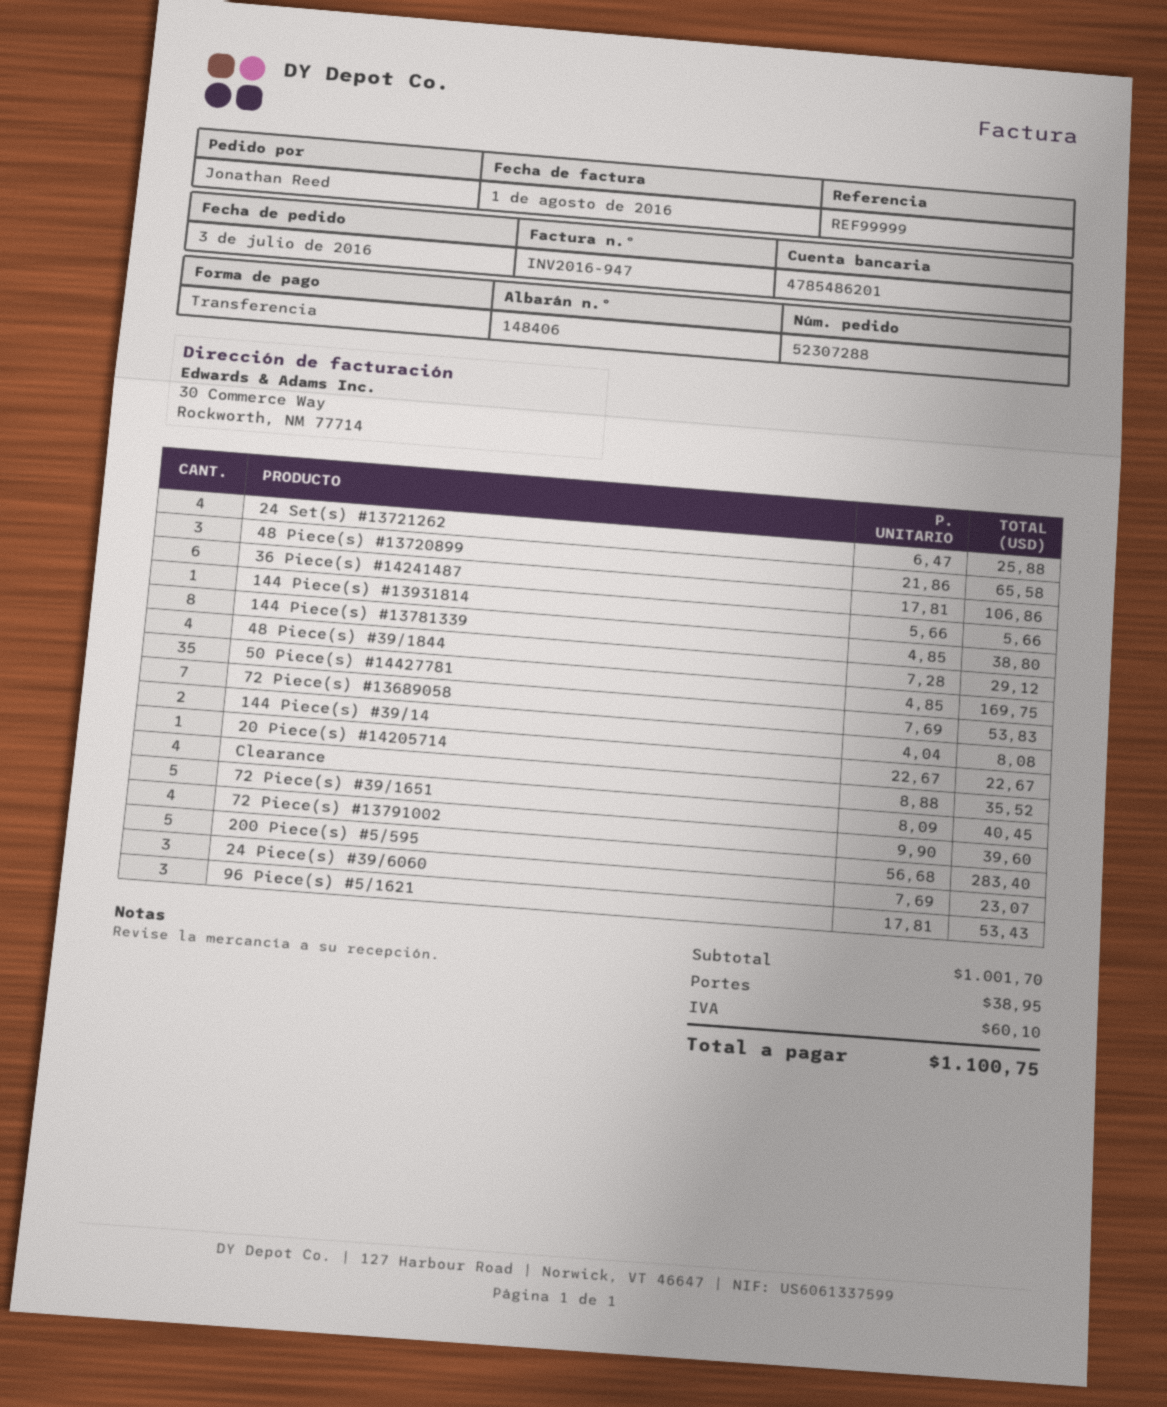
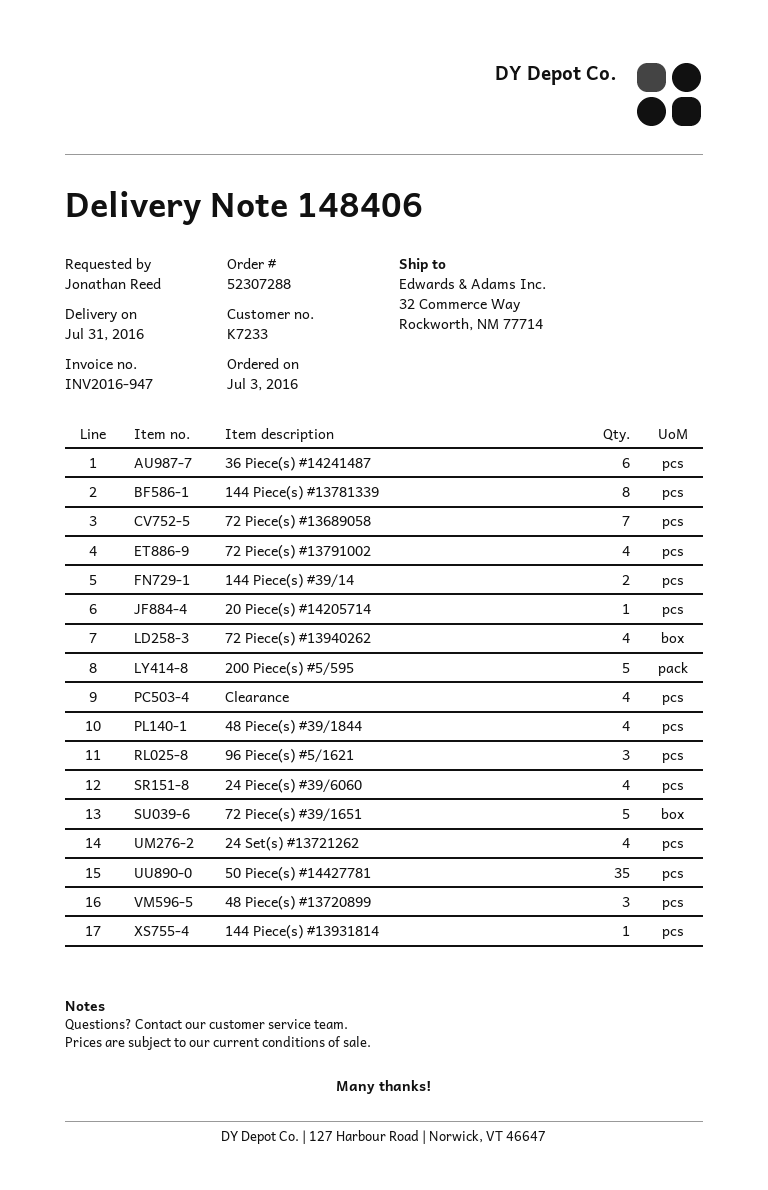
24 Piece(s) #39/6060: 3 -> 4
72 Piece(s) #13940262: none -> 4

